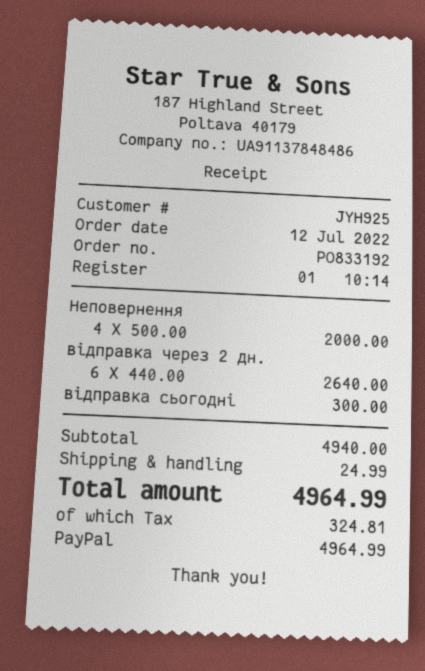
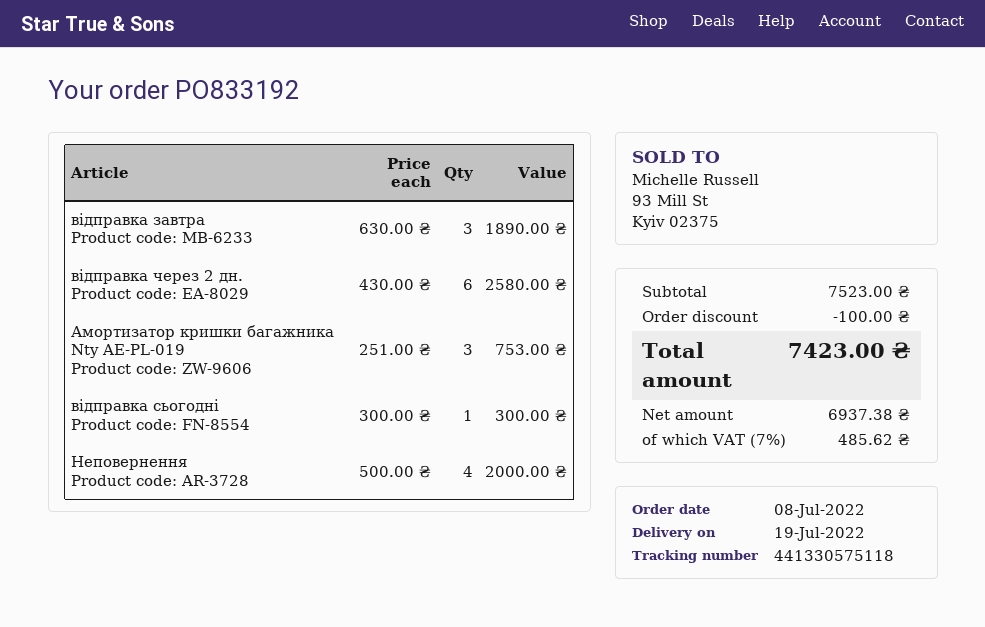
order date: 2022-07-12 -> 2022-07-08
відправка через 2 дн.: 6 x 440.00 = 2640.00 -> 6 x 430.00 = 2580.00
відправка завтра: none -> 3 x 630.00 = 1890.00
Амортизатор кришки багажника Nty AE-PL-019: none -> 3 x 251.00 = 753.00
subtotal: 4940.00 -> 7523.00
discount: none -> 100.00
shipping: 24.99 -> none
tax: 324.81 -> 485.62
total: 4964.99 -> 7423.00

